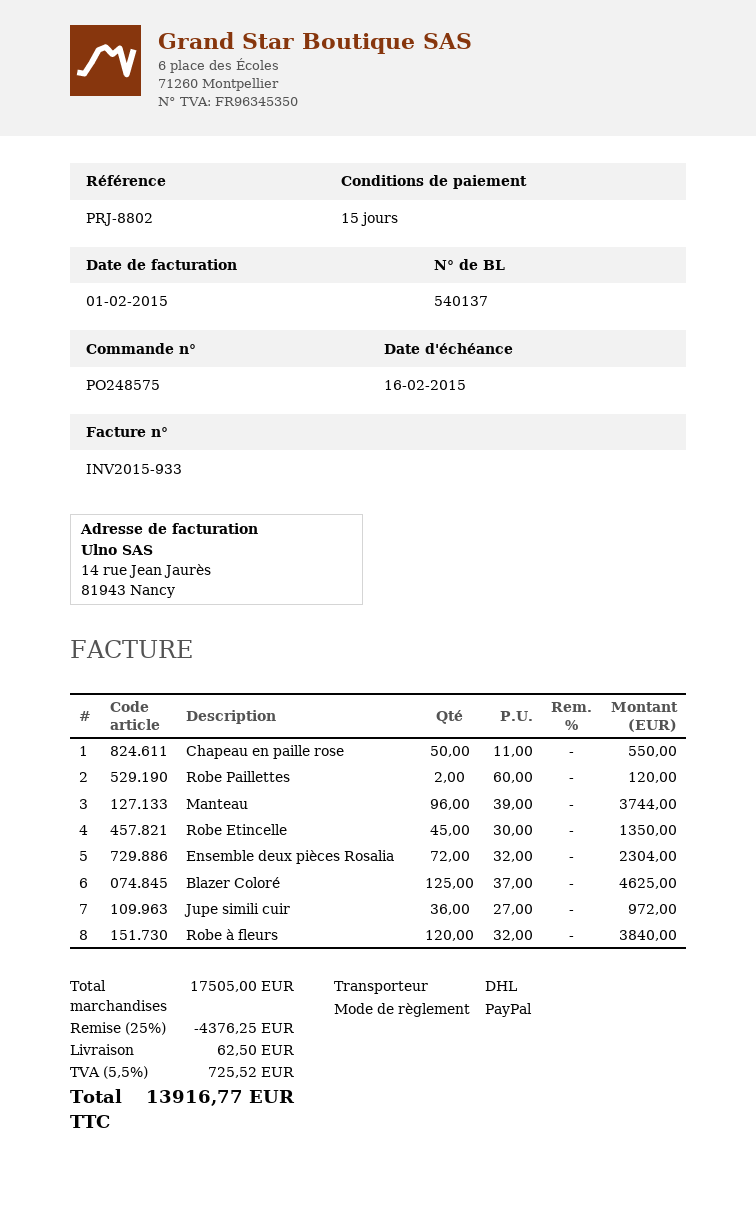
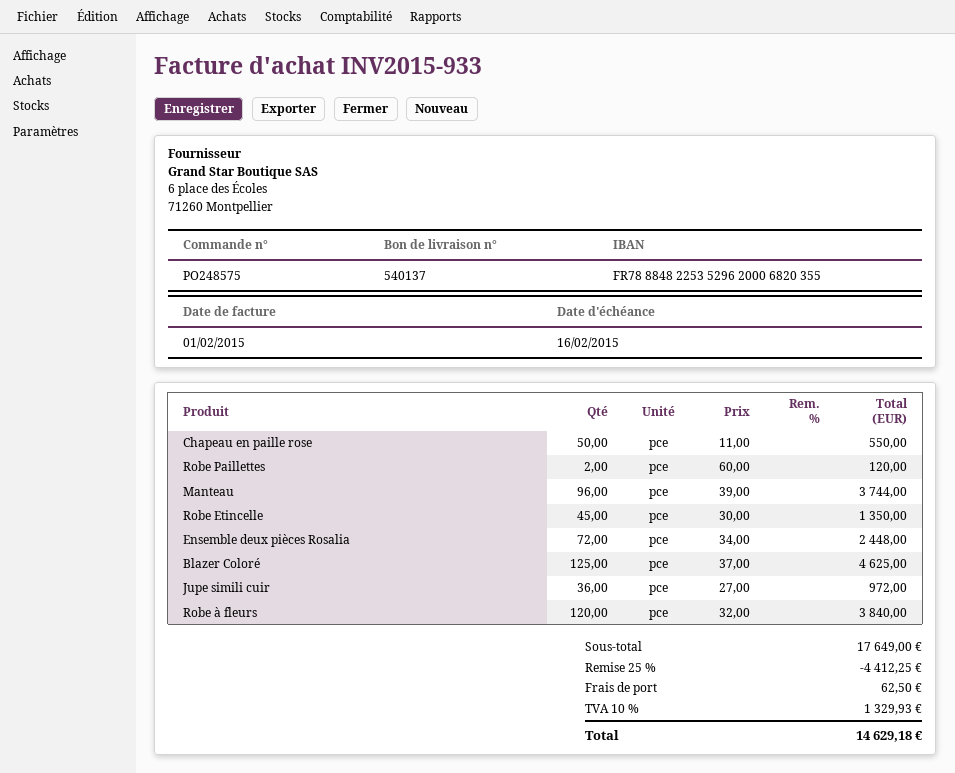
Ensemble deux pièces Rosalia: 72 x 32.00 = 2304.00 -> 72 x 34.00 = 2448.00
subtotal: 17505.00 -> 17649.00
discount: 25% = 4376.25 -> 25% = 4412.25
tax: 5.5% = 725.52 -> 10% = 1329.93
total: 13916.77 -> 14629.18

